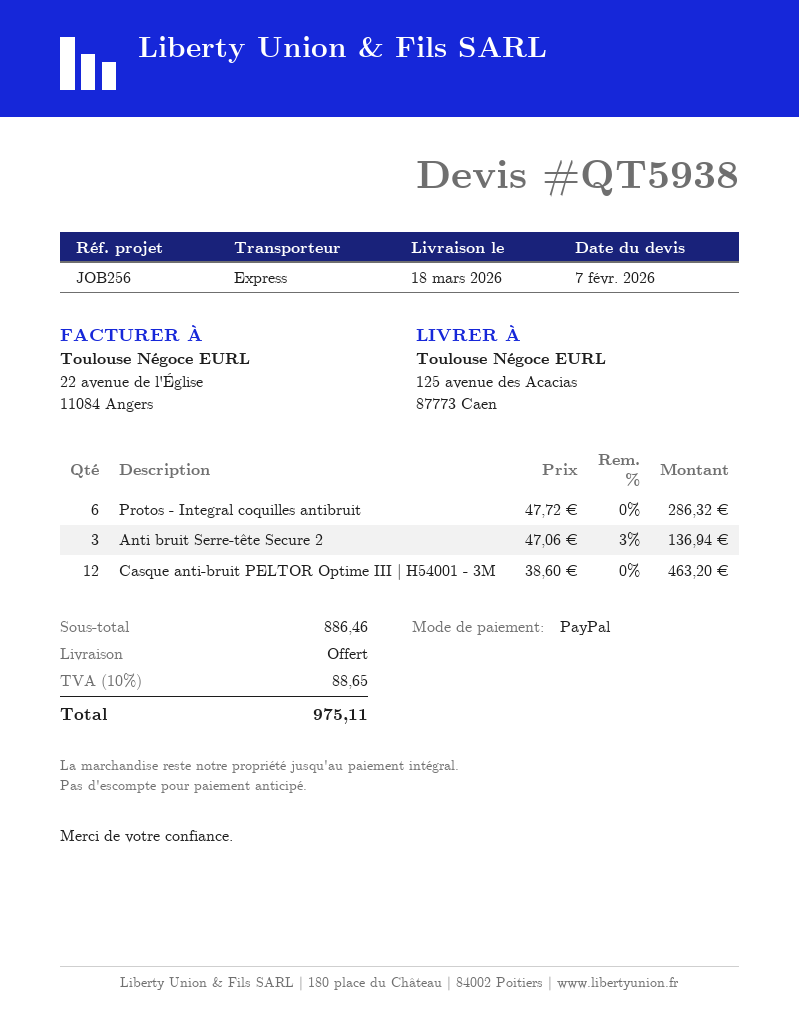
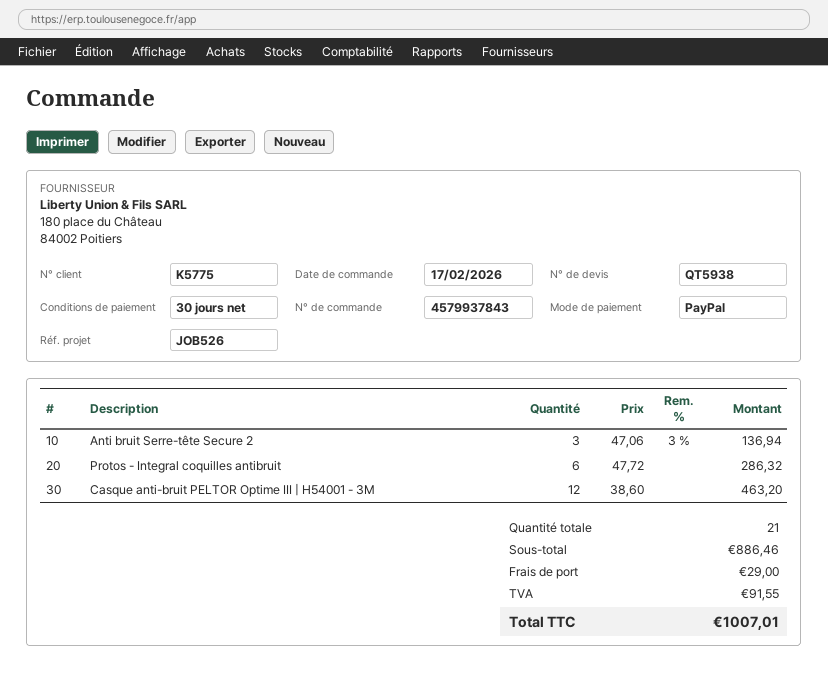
reference: JOB256 -> JOB526
shipping: 0.00 -> 29.00
tax: 88.65 -> 91.55
total: 975.11 -> 1007.01

